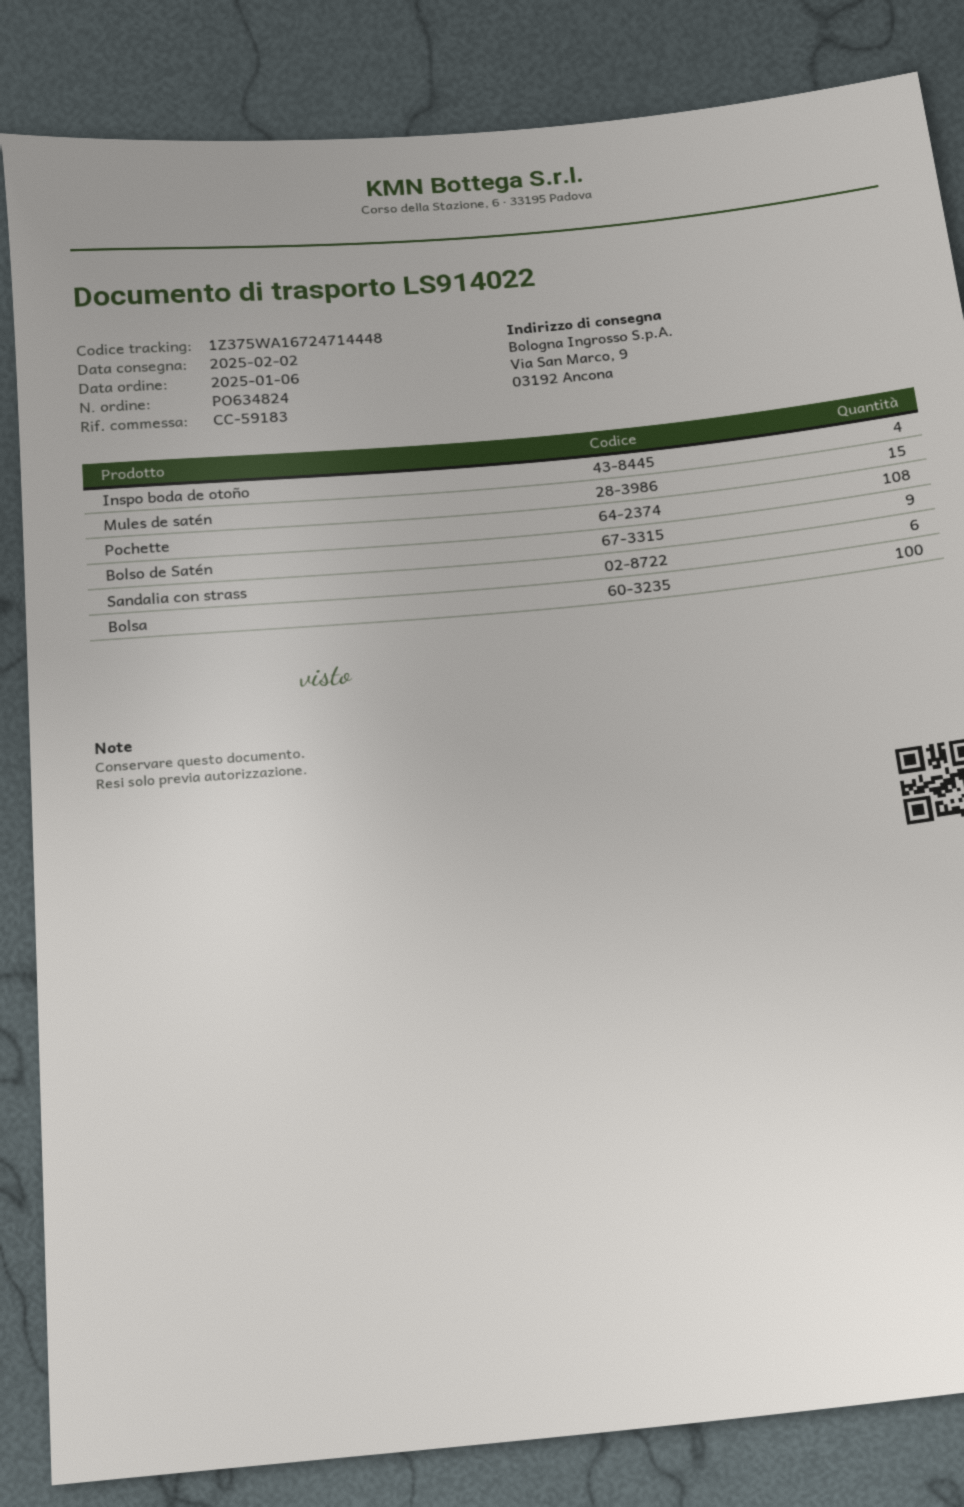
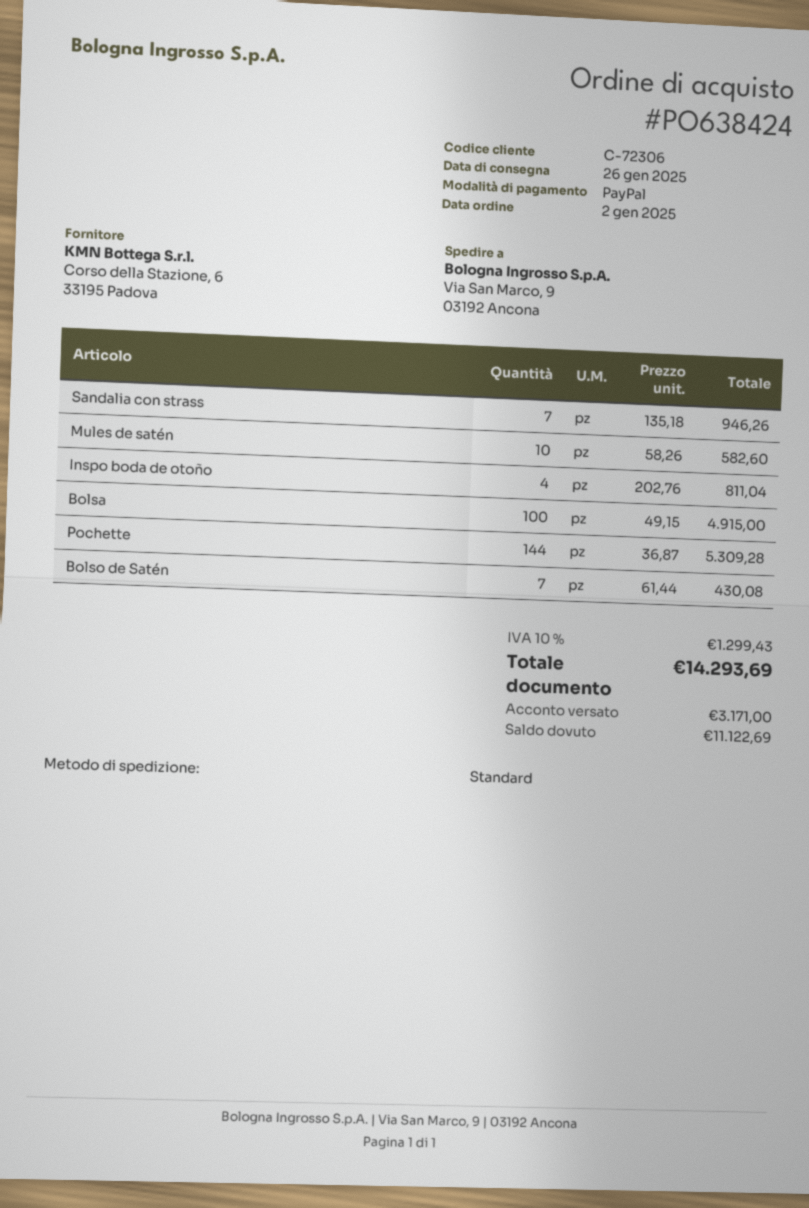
order number: PO634824 -> PO638424
order date: 2025-01-06 -> 2025-01-02
delivery date: 2025-02-02 -> 2025-01-26
Mules de satén: 15 -> 10
Pochette: 108 -> 144
Bolso de Satén: 9 -> 7
Sandalia con strass: 6 -> 7

